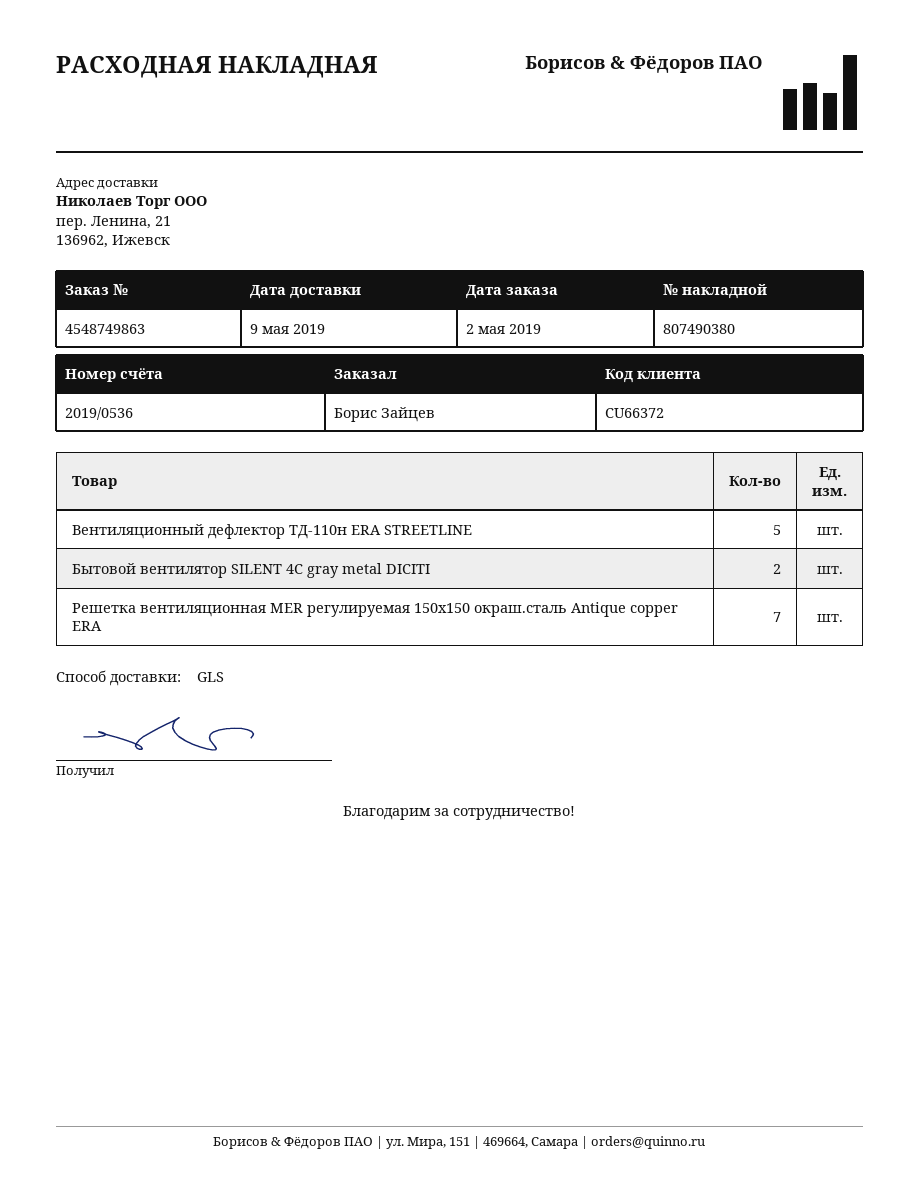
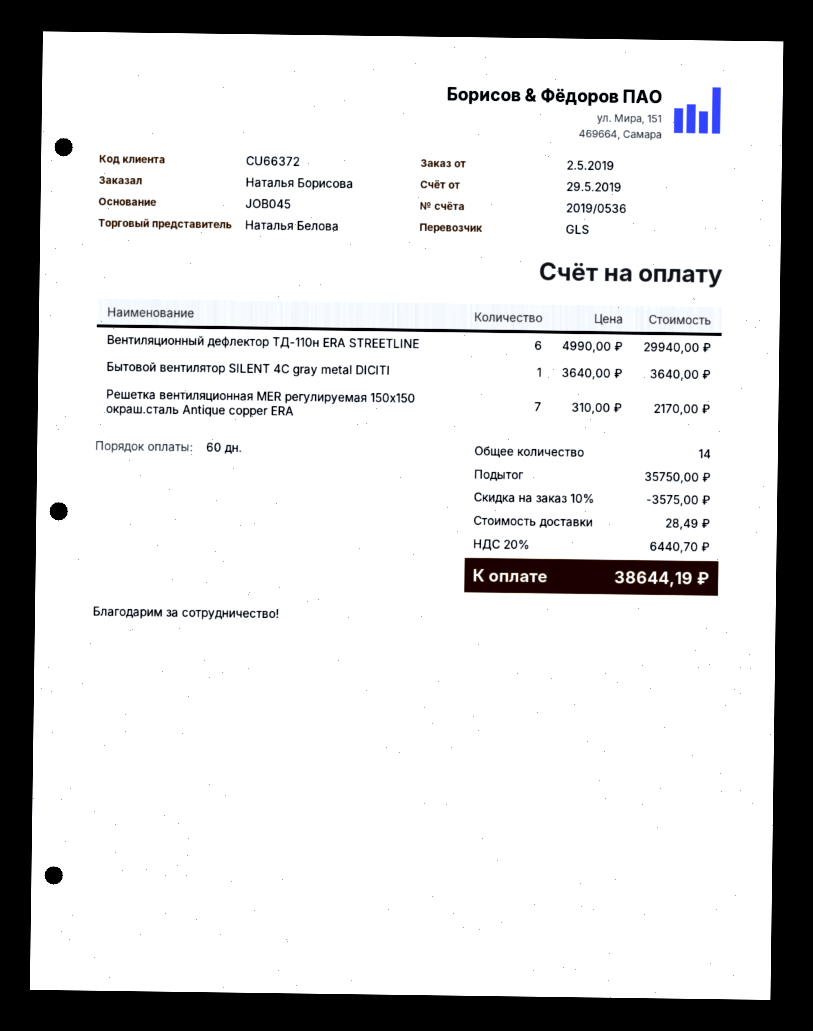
ordered by: Борис Зайцев -> Наталья Борисова
Вентиляционный дефлектор ТД-110н ERA STREETLINE: 5 -> 6
Бытовой вентилятор SILENT 4C gray metal DICITI: 2 -> 1

